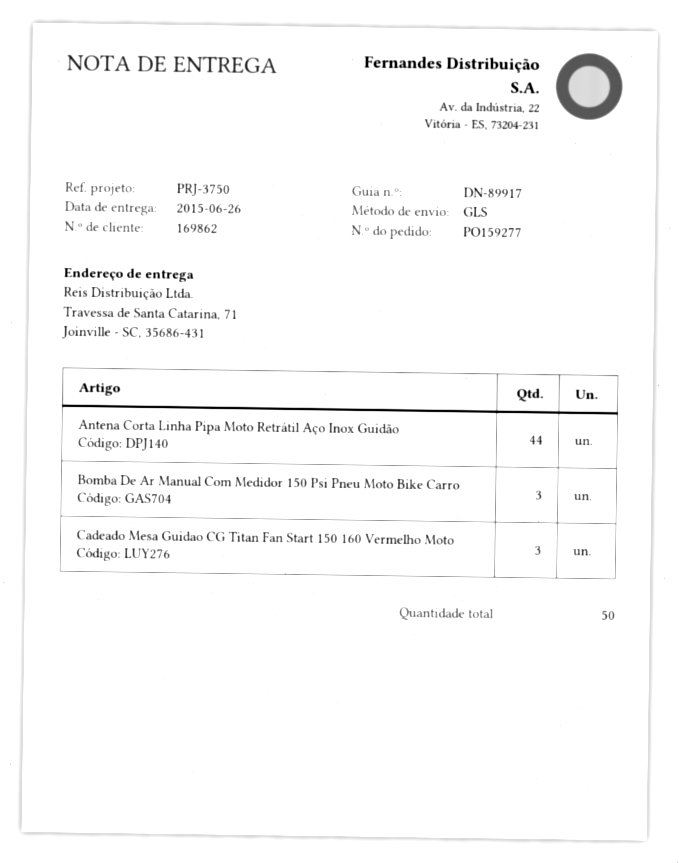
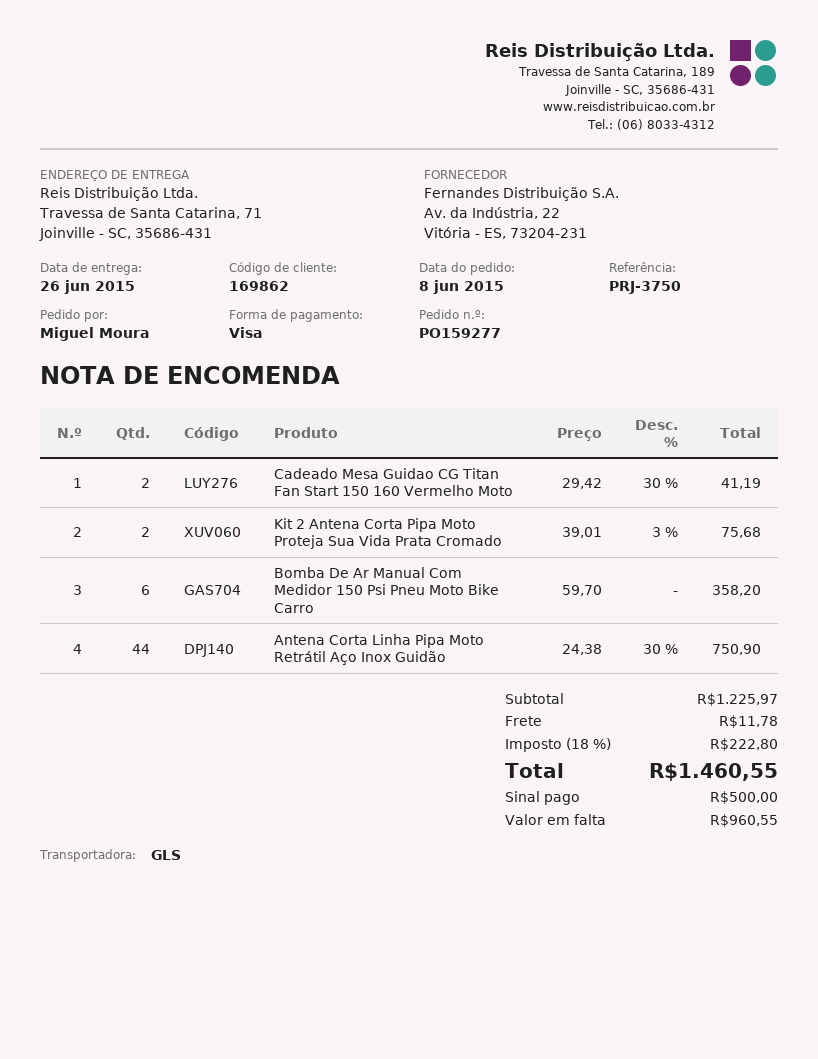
Bomba De Ar Manual Com Medidor 150 Psi Pneu Moto Bike Carro: 3 -> 6
Cadeado Mesa Guidao CG Titan Fan Start 150 160 Vermelho Moto: 3 -> 2
Kit 2 Antena Corta Pipa Moto Proteja Sua Vida Prata Cromado: none -> 2

